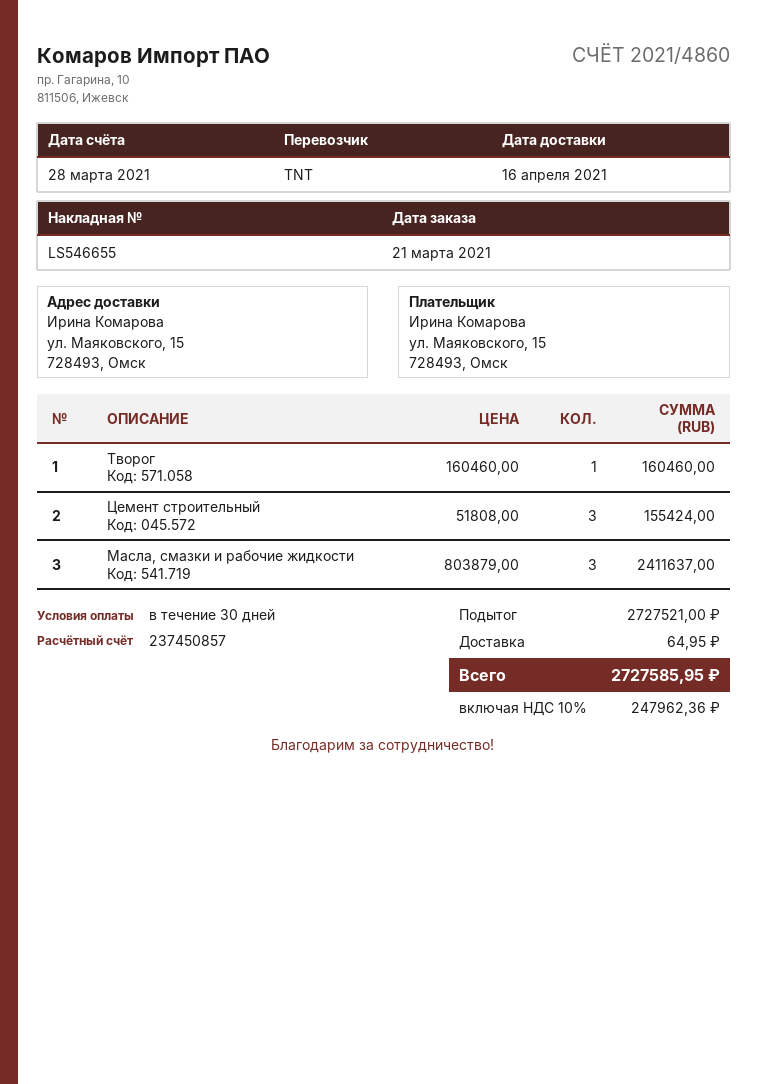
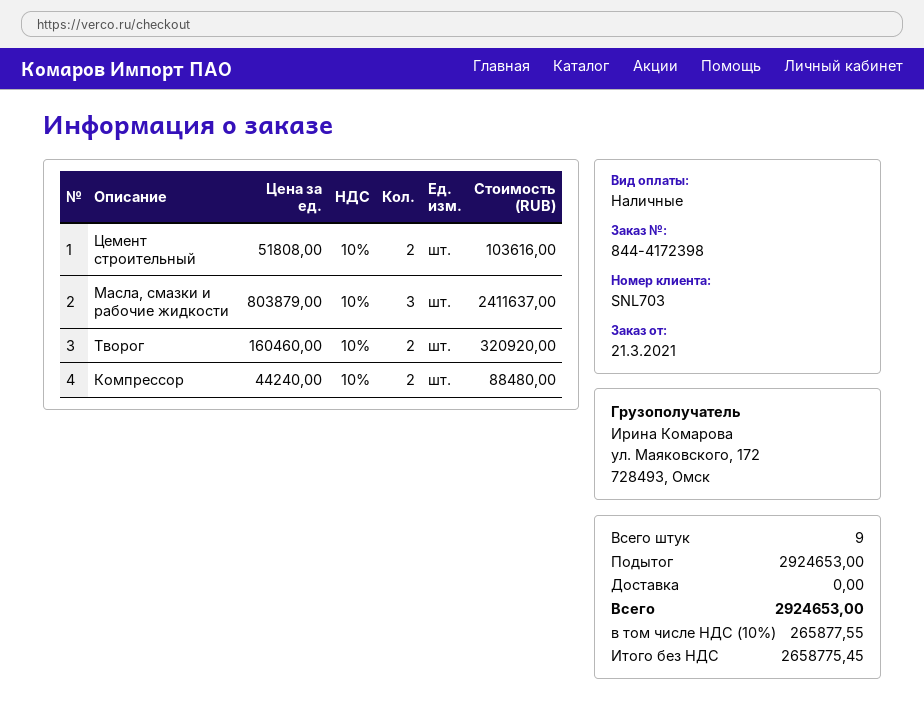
ship to: ул. Маяковского, 15, 728493, Омск -> ул. Маяковского, 172, 728493, Омск
Творог: 1 x 160460.00 = 160460.00 -> 2 x 160460.00 = 320920.00
Цемент строительный: 3 x 51808.00 = 155424.00 -> 2 x 51808.00 = 103616.00
Компрессор: none -> 2 x 44240.00 = 88480.00
subtotal: 2727521.00 -> 2924653.00
shipping: 64.95 -> 0.00
tax: 10% = 247962.36 -> 10% = 265877.55
total: 2727585.95 -> 2924653.00

